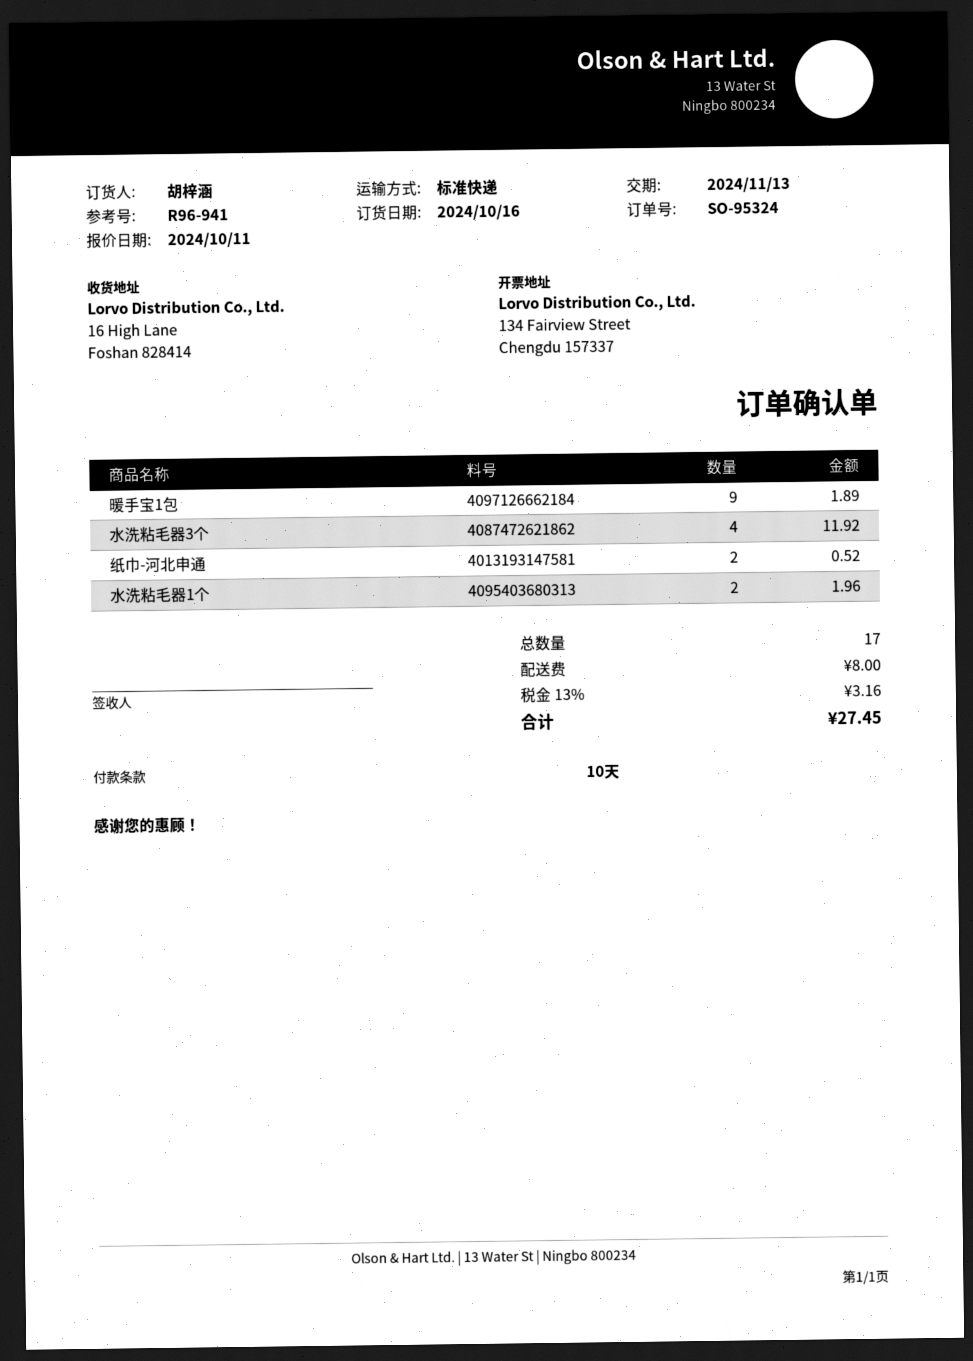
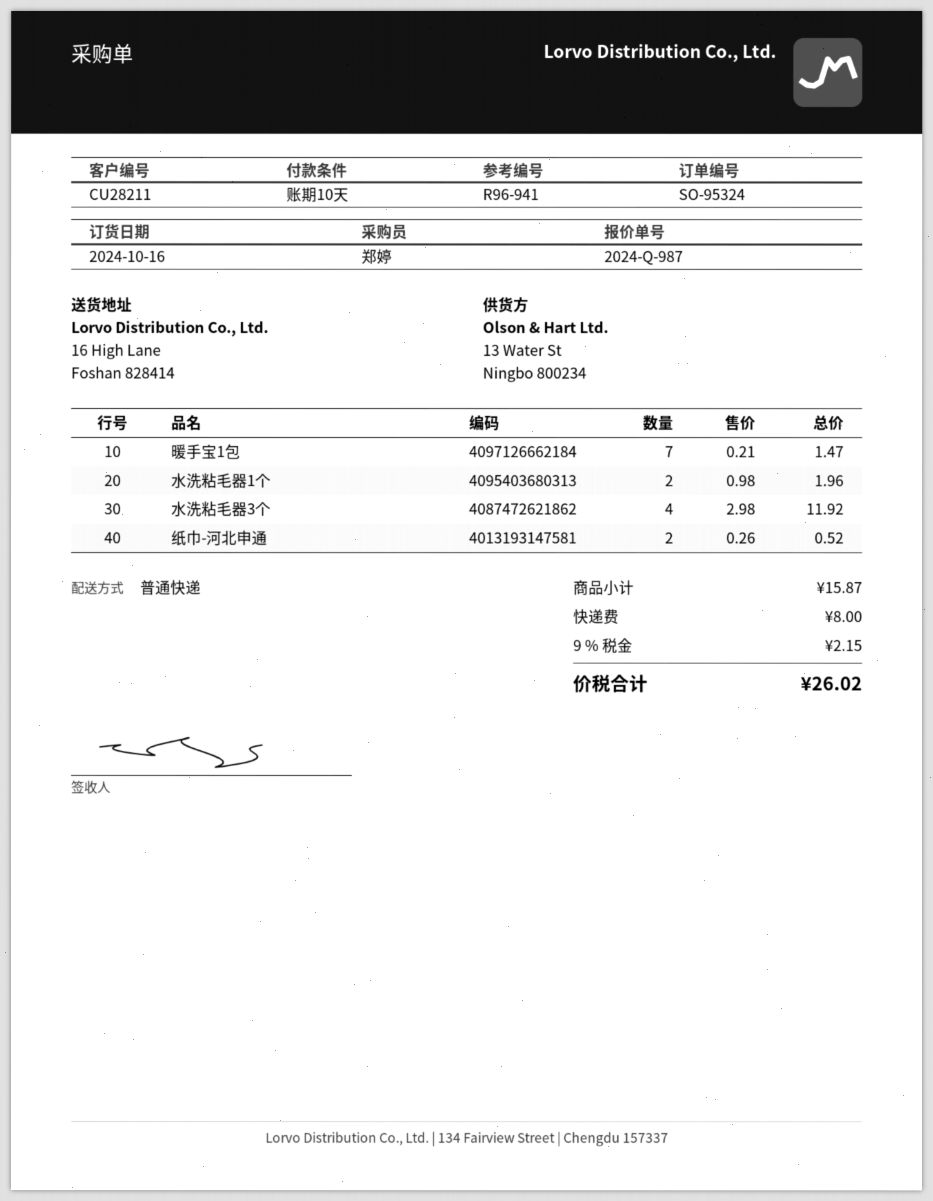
ordered by: 胡梓涵 -> 郑婷
暖手宝1包: 9 for 1.89 -> 7 for 1.47
tax: 13% = 3.16 -> 9% = 2.15
total: 27.45 -> 26.02

